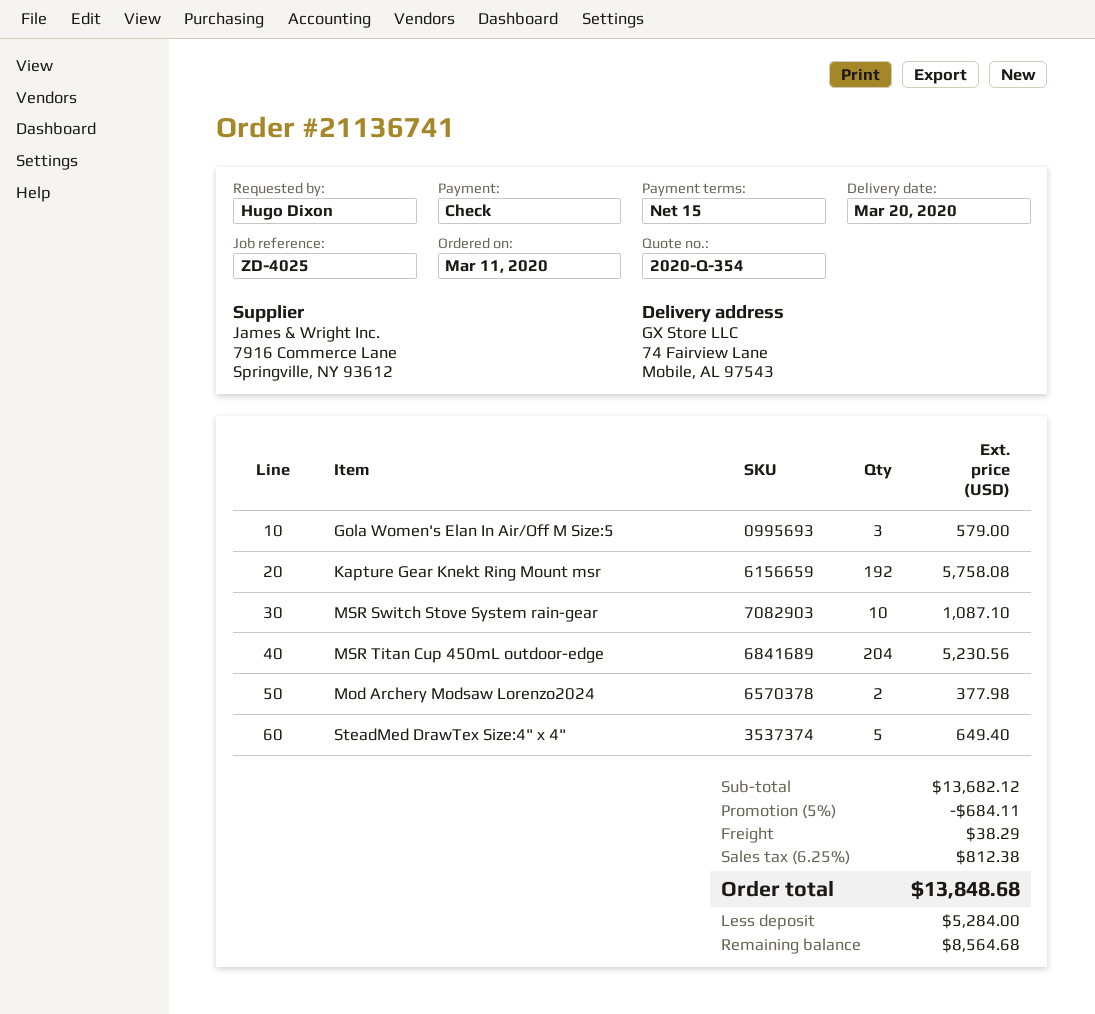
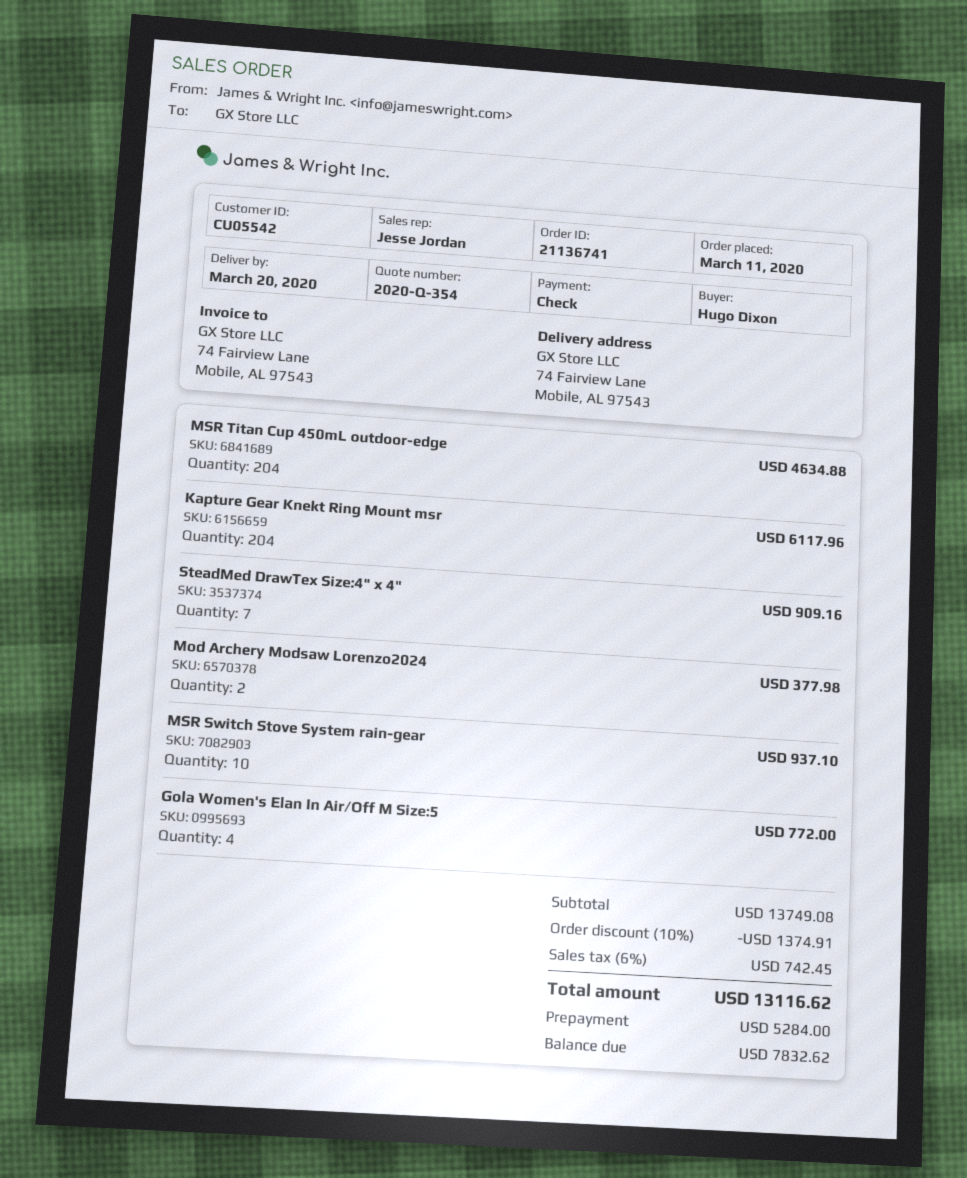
Gola Women's Elan In Air/Off M Size:5: 3 for 579.00 -> 4 for 772.00
Kapture Gear Knekt Ring Mount msr: 192 for 5758.08 -> 204 for 6117.96
MSR Switch Stove System rain-gear: 10 for 1087.10 -> 10 for 937.10
MSR Titan Cup 450mL outdoor-edge: 204 for 5230.56 -> 204 for 4634.88
SteadMed DrawTex Size:4" x 4": 5 for 649.40 -> 7 for 909.16
subtotal: 13682.12 -> 13749.08
discount: 5% = 684.11 -> 10% = 1374.91
shipping: 38.29 -> none
tax: 6.25% = 812.38 -> 6% = 742.45
total: 13848.68 -> 13116.62
balance: 8564.68 -> 7832.62

